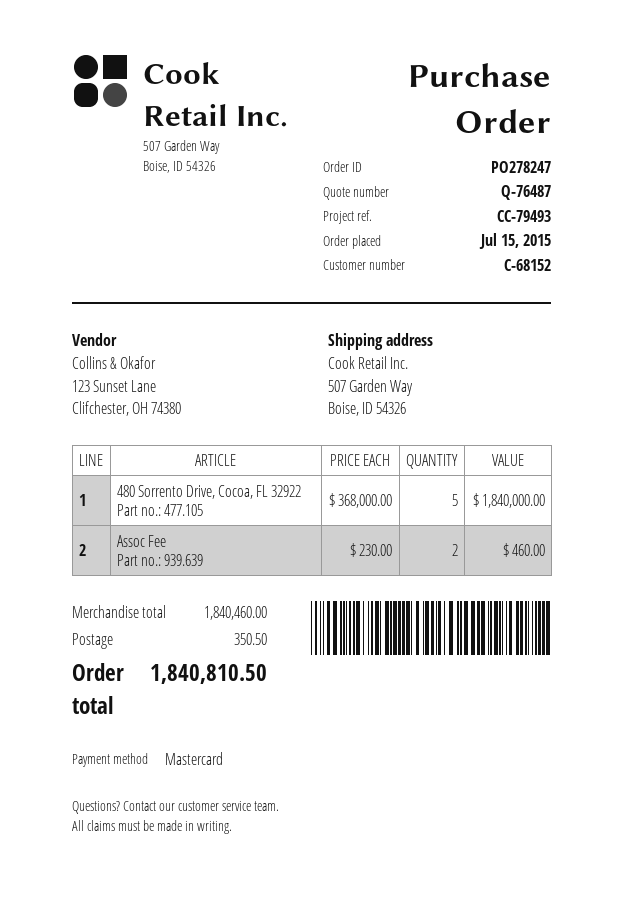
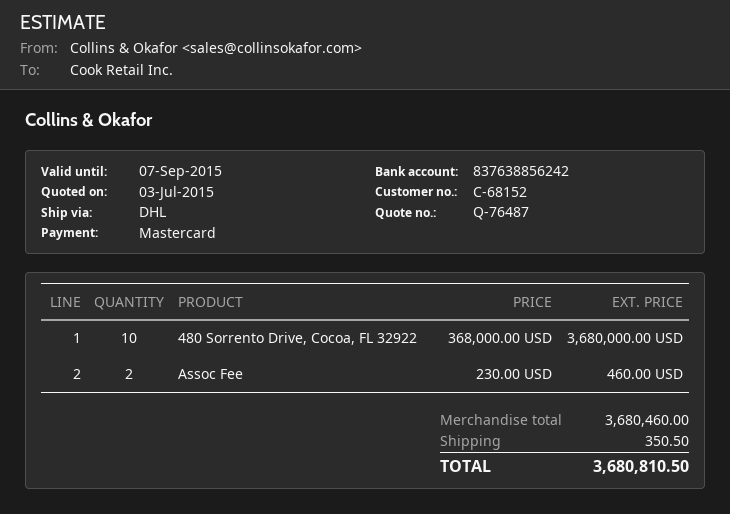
480 Sorrento Drive, Cocoa, FL 32922: 5 x 368000.00 = 1840000.00 -> 10 x 368000.00 = 3680000.00
subtotal: 1840460.00 -> 3680460.00
total: 1840810.50 -> 3680810.50

